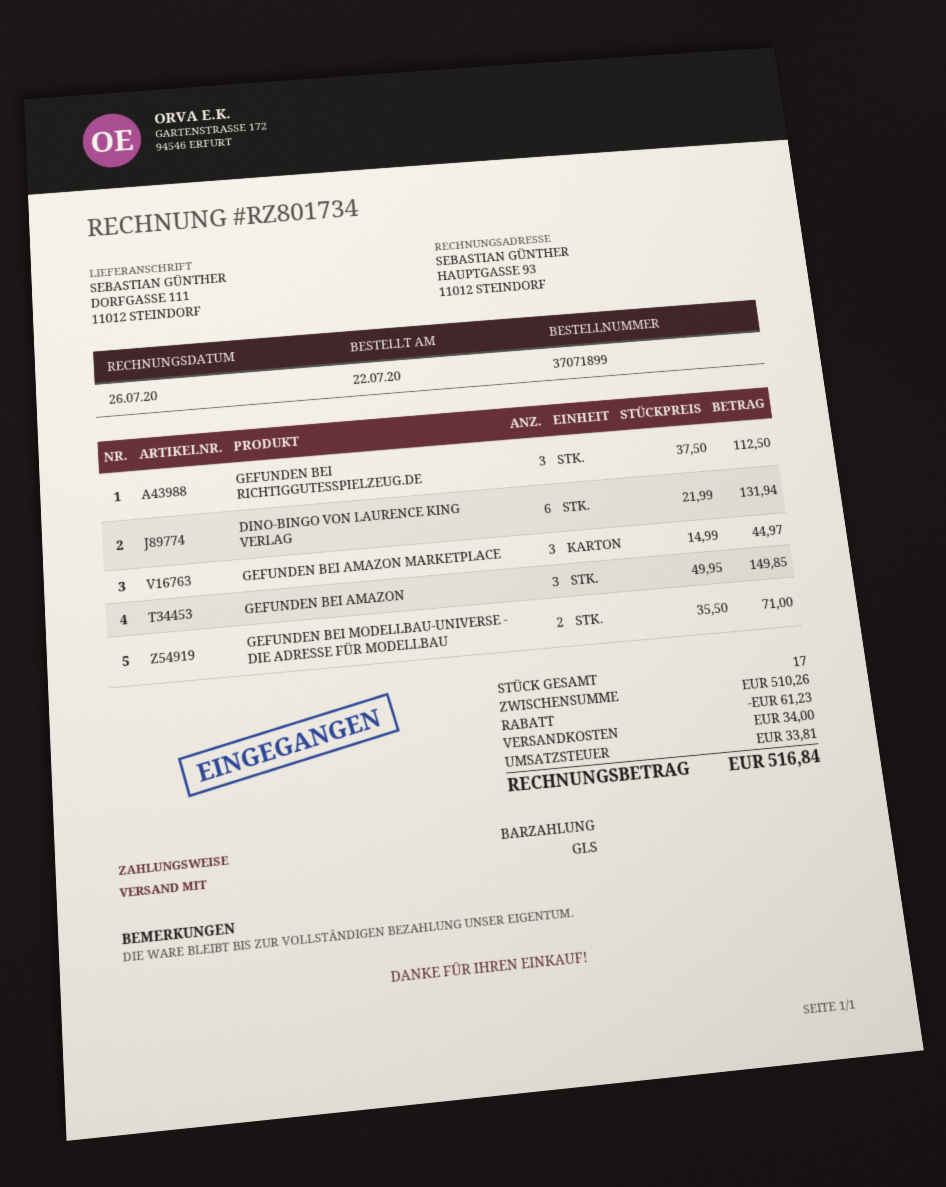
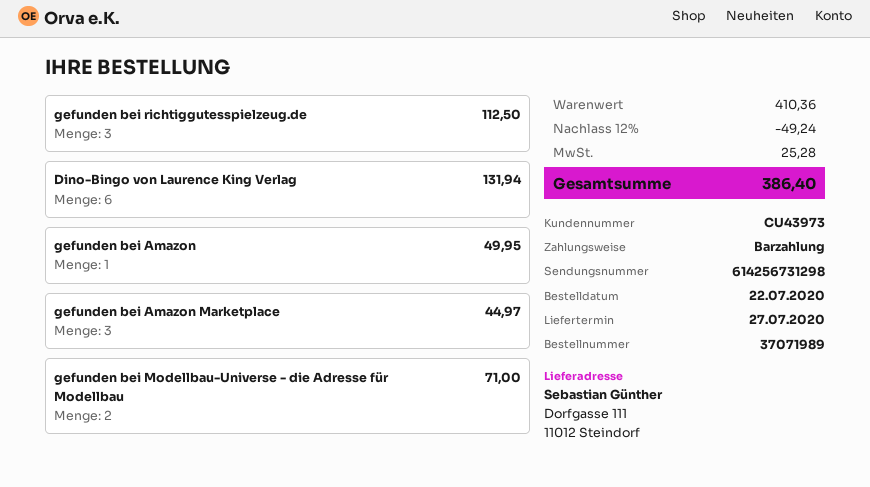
order number: 37071899 -> 37071989
GEFUNDEN BEI AMAZON: 3 for 149.85 -> 1 for 49.95
subtotal: 510.26 -> 410.36
discount: 61.23 -> 49.24
shipping: 34.00 -> none
tax: 33.81 -> 25.28
total: 516.84 -> 386.40

